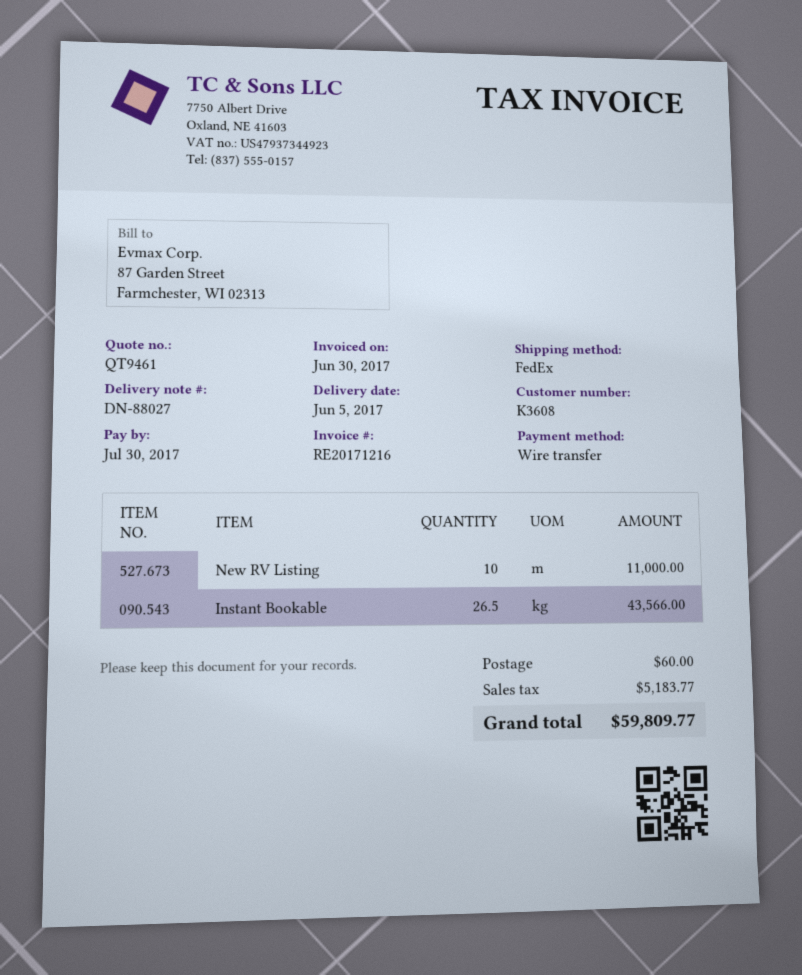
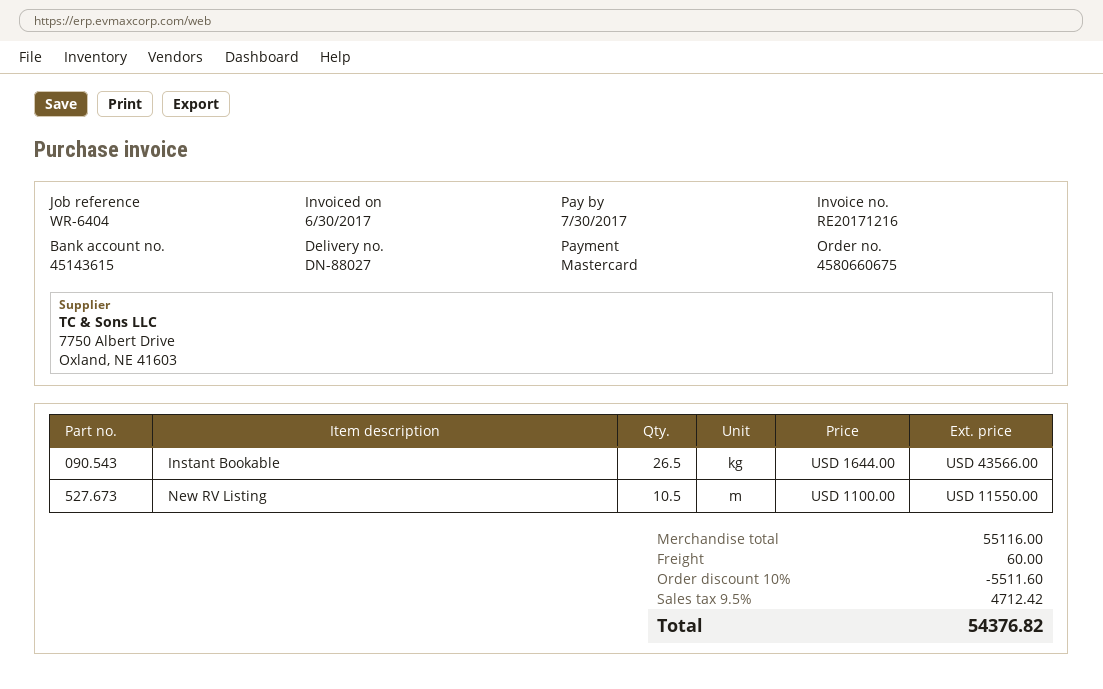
payment method: bank transfer -> Mastercard
New RV Listing: 10 for 11000.00 -> 10.5 for 11550.00
discount: none -> 10% = 5511.60
tax: 5183.77 -> 4712.42
total: 59809.77 -> 54376.82

